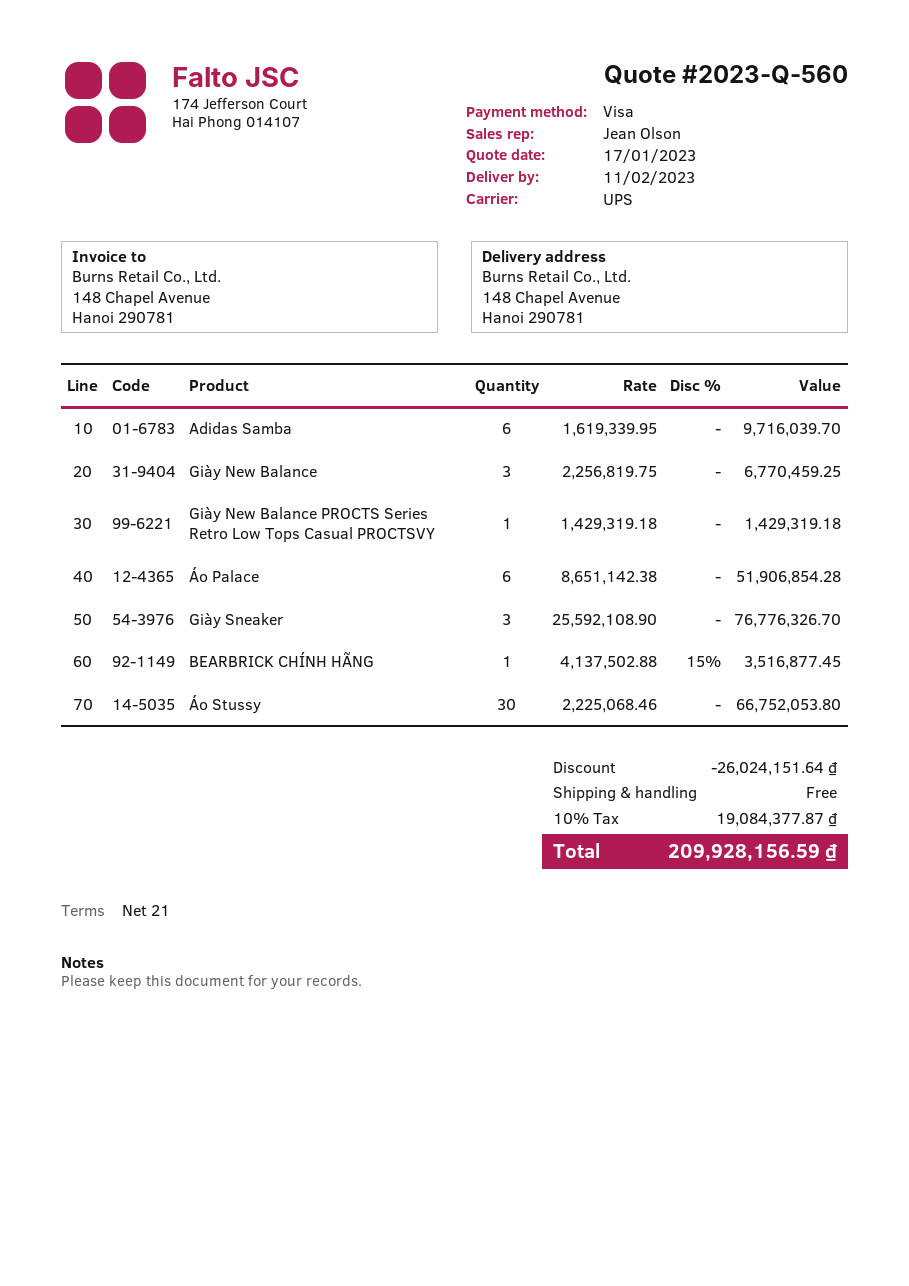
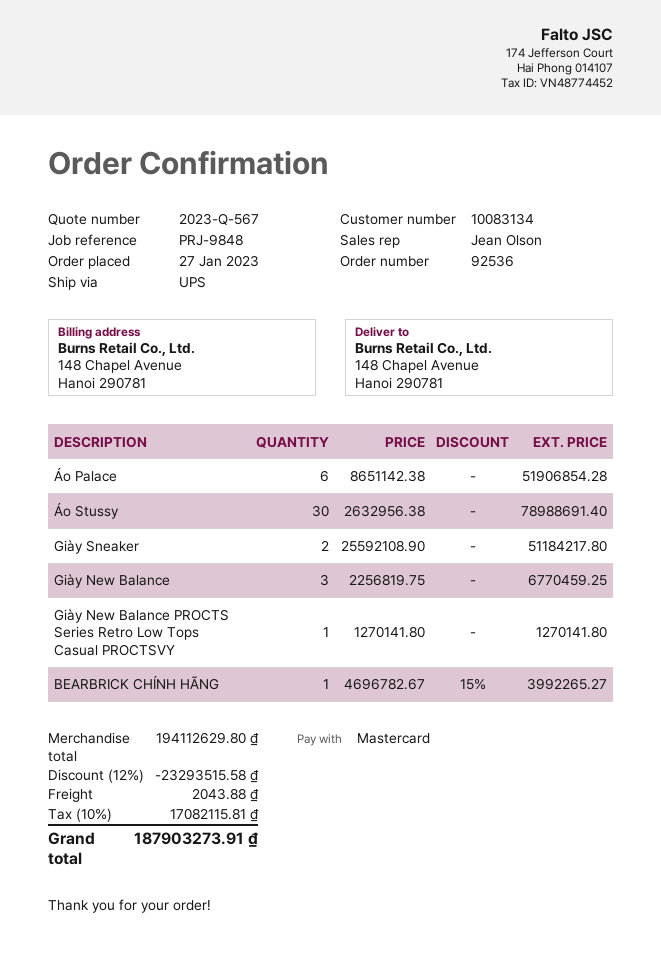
quote number: 2023-Q-560 -> 2023-Q-567
payment method: Visa -> Mastercard
Adidas Samba: 6 x 1619339.95 = 9716039.70 -> none
Giày New Balance PROCTS Series Retro Low Tops Casual PROCTSVY: 1 x 1429319.18 = 1429319.18 -> 1 x 1270141.80 = 1270141.80
Giày Sneaker: 3 x 25592108.90 = 76776326.70 -> 2 x 25592108.90 = 51184217.80
BEARBRICK CHÍNH HÃNG: 1 x 4137502.88 - 15% = 3516877.45 -> 1 x 4696782.67 - 15% = 3992265.27
Áo Stussy: 30 x 2225068.46 = 66752053.80 -> 30 x 2632956.38 = 78988691.40
discount: 26024151.64 -> 23293515.58
shipping: 0.00 -> 2043.88
tax: 10% = 19084377.87 -> 10% = 17082115.81
total: 209928156.59 -> 187903273.91

